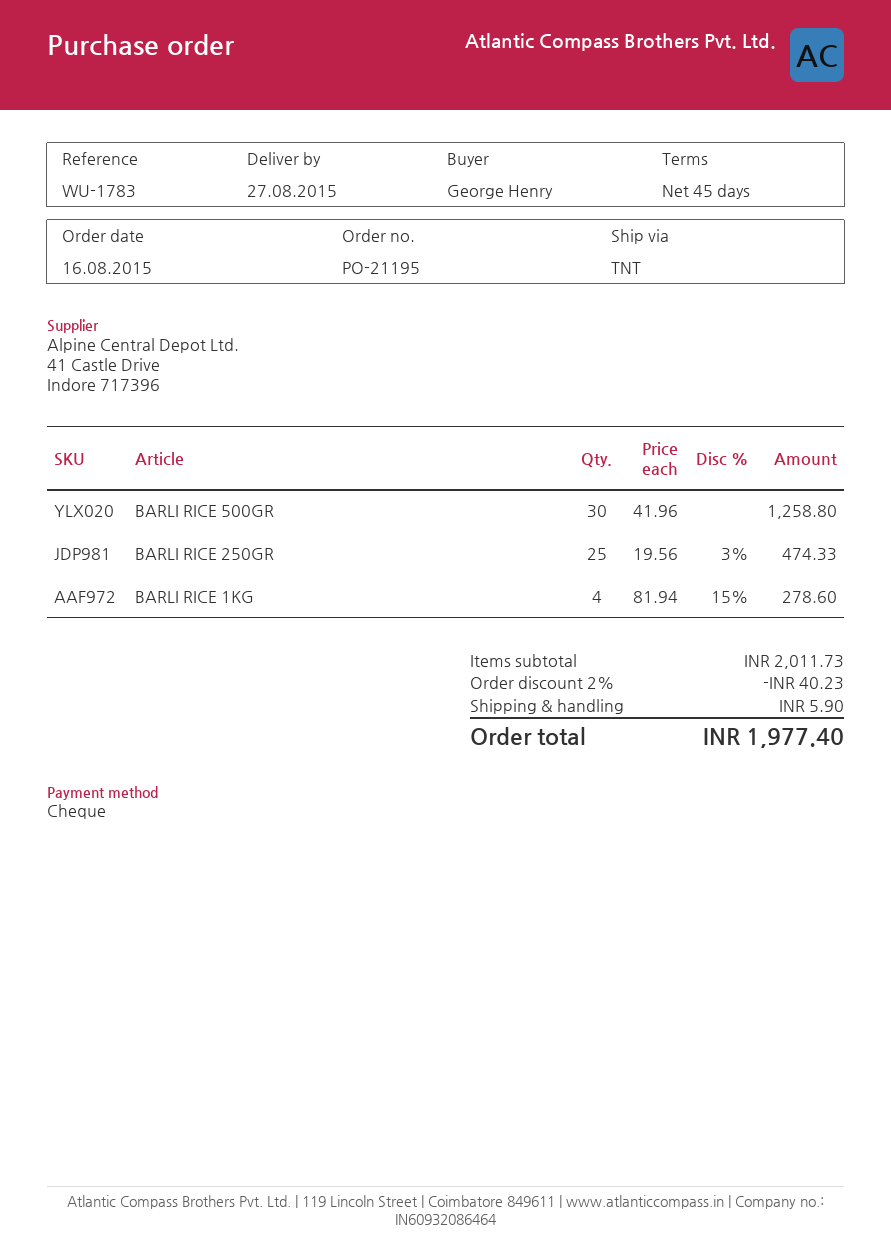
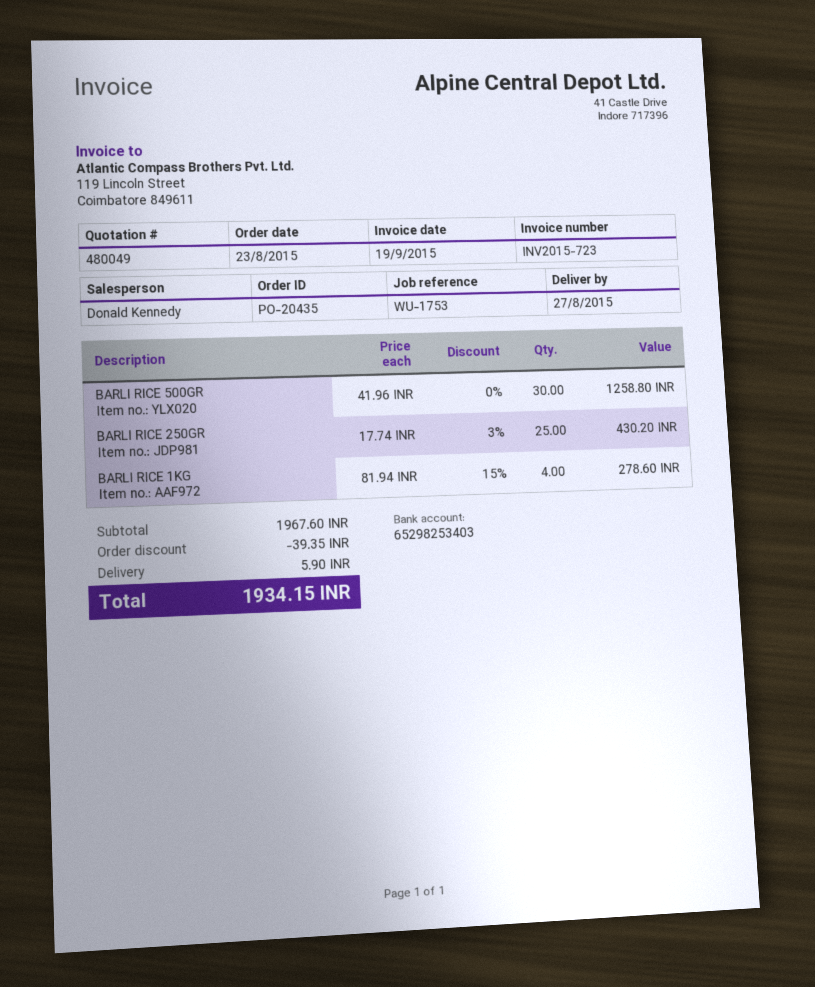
order number: PO-21195 -> PO-20435
order date: 2015-08-16 -> 2015-08-23
reference: WU-1783 -> WU-1753
BARLI RICE 250GR: 25 x 19.56 - 3% = 474.33 -> 25 x 17.74 - 3% = 430.20
subtotal: 2011.73 -> 1967.60
discount: 40.23 -> 39.35
total: 1977.40 -> 1934.15

